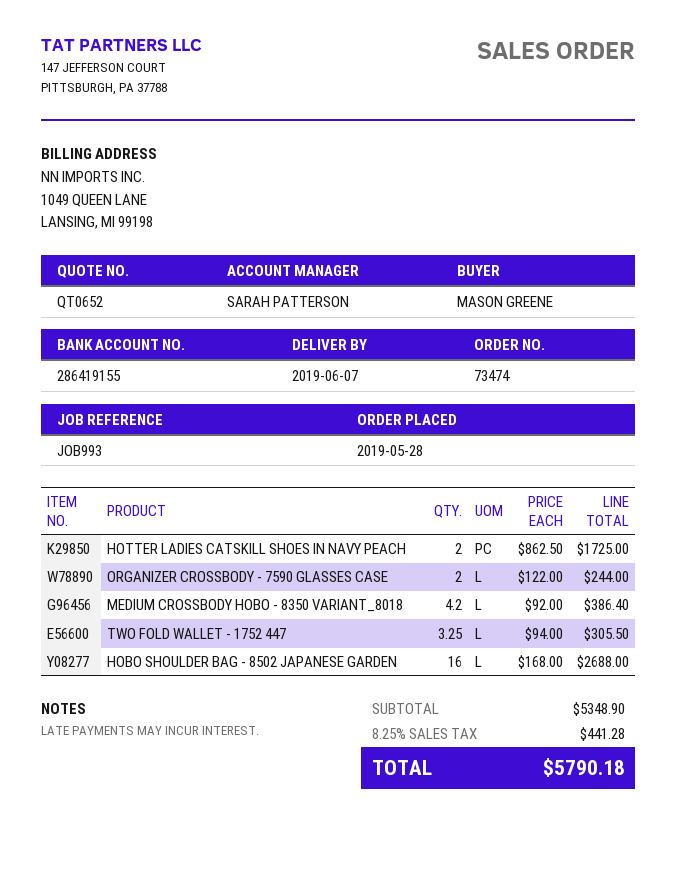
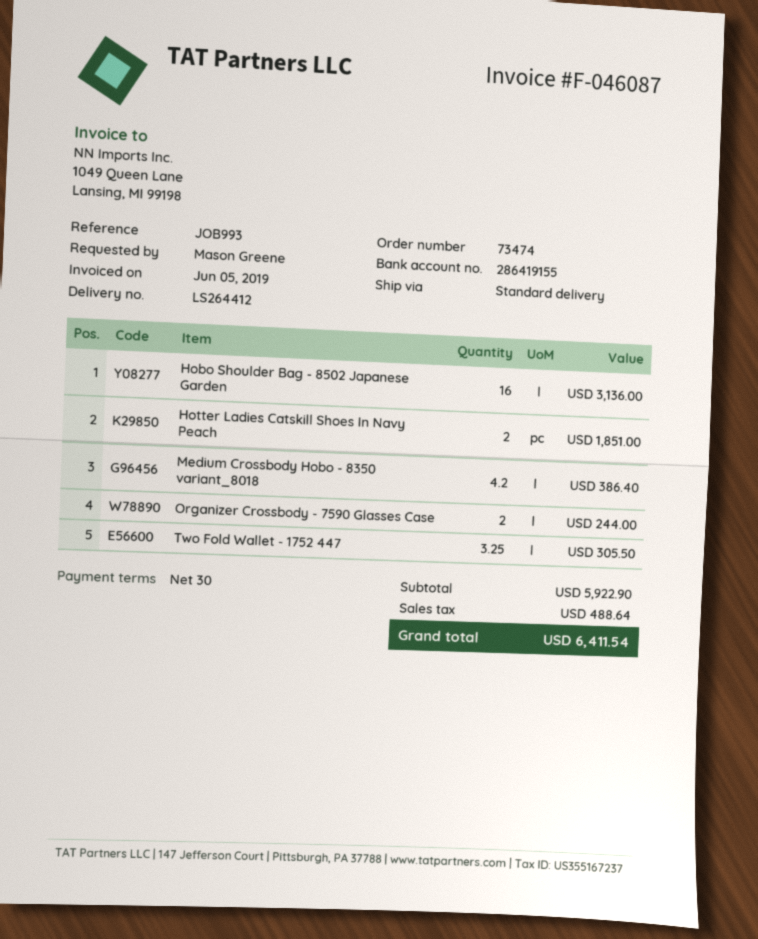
HOTTER LADIES CATSKILL SHOES IN NAVY PEACH: 2 for 1725.00 -> 2 for 1851.00
HOBO SHOULDER BAG - 8502 JAPANESE GARDEN: 16 for 2688.00 -> 16 for 3136.00
subtotal: 5348.90 -> 5922.90
tax: 441.28 -> 488.64
total: 5790.18 -> 6411.54

